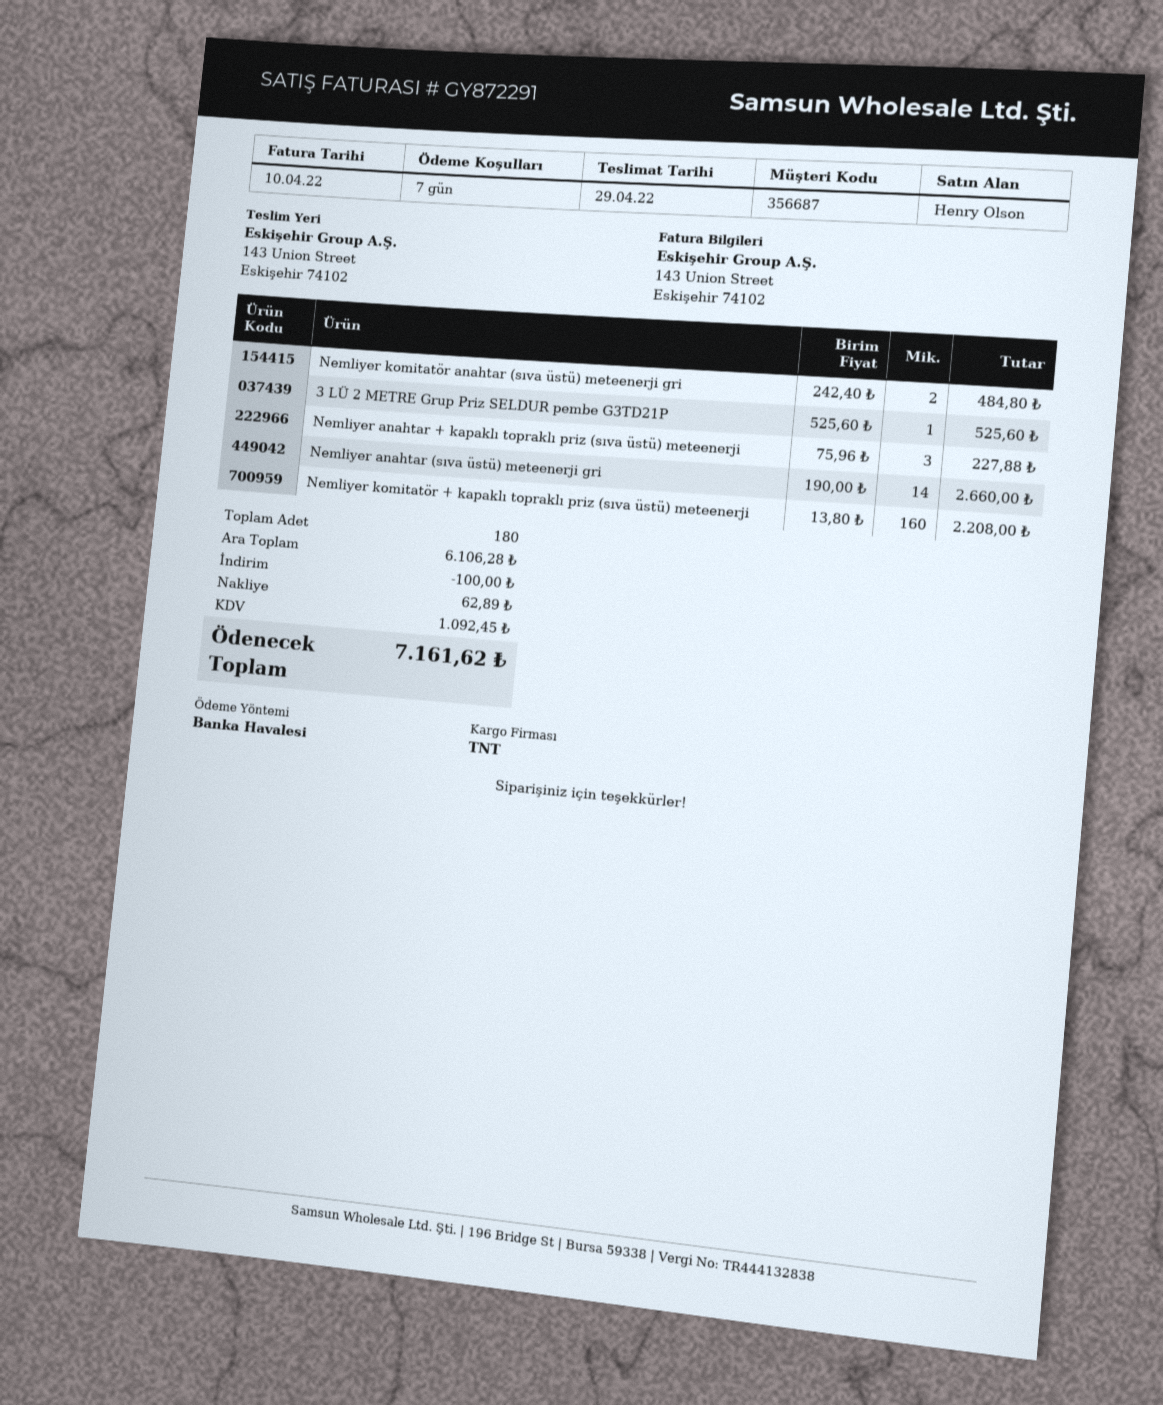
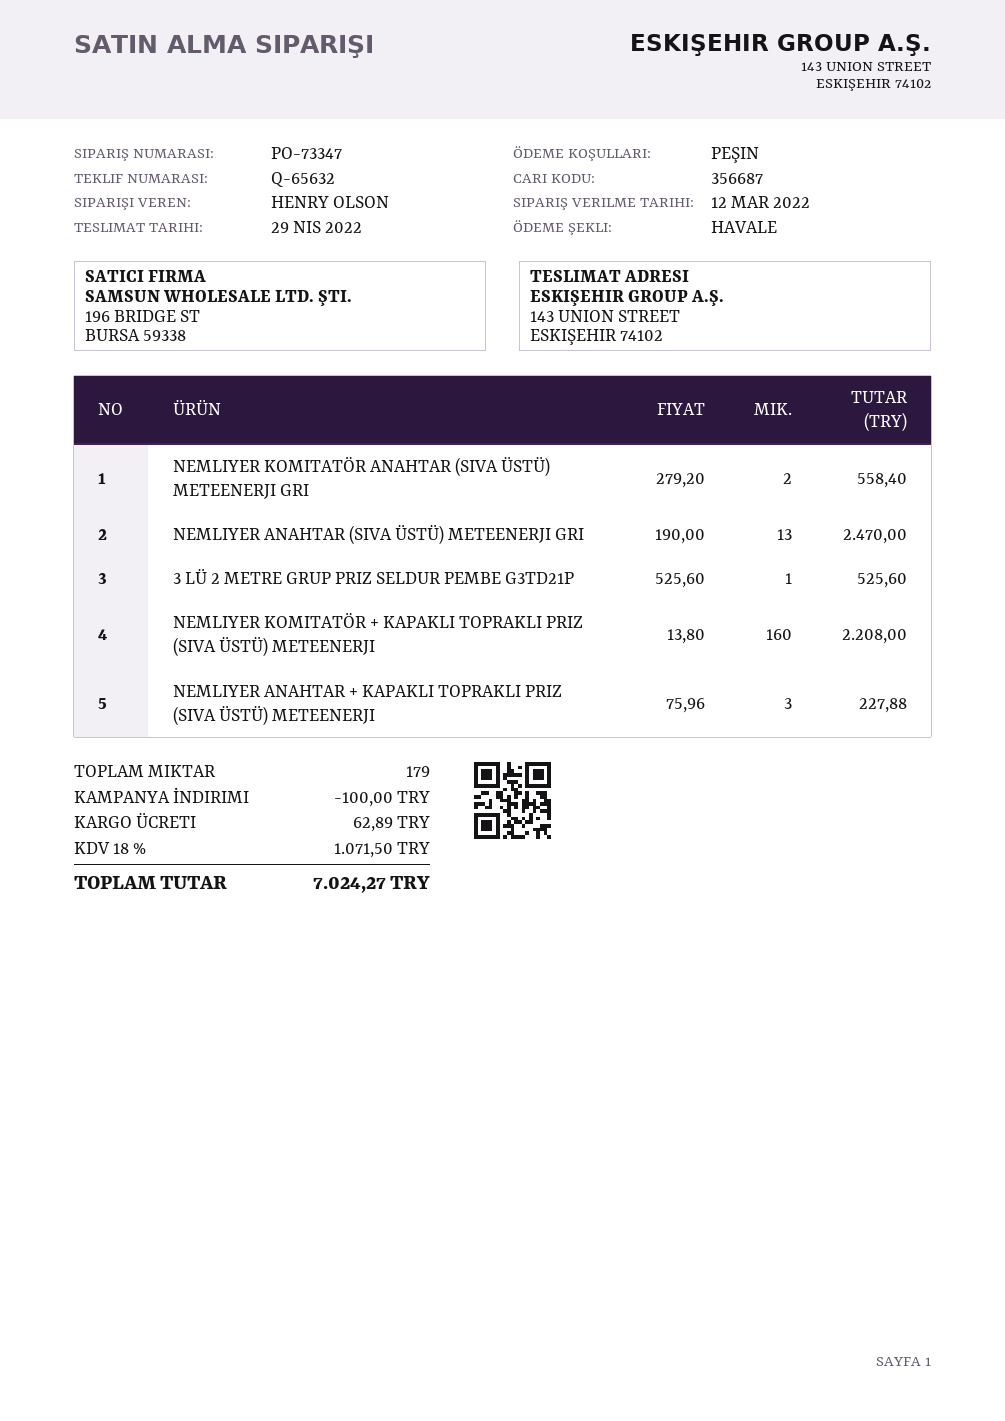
payment terms: 7 days -> on receipt
Nemliyer komitatör anahtar (sıva üstü) meteenerji gri: 2 x 242.40 = 484.80 -> 2 x 279.20 = 558.40
Nemliyer anahtar (sıva üstü) meteenerji gri: 14 x 190.00 = 2660.00 -> 13 x 190.00 = 2470.00
total quantity: 180 -> 179
tax: 1092.45 -> 1071.50
total: 7161.62 -> 7024.27

